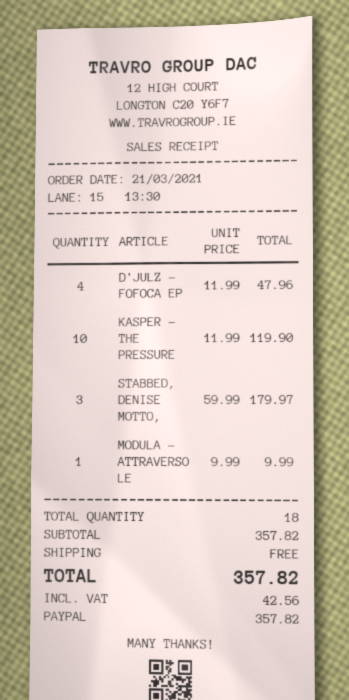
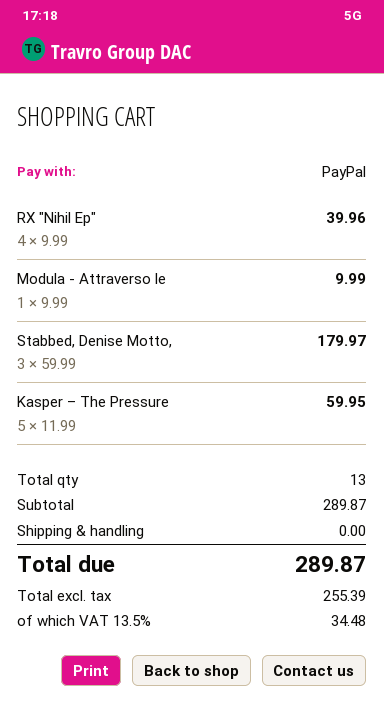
D'JULZ – FOFOCA EP: 4 x 11.99 = 47.96 -> none
KASPER – THE PRESSURE: 10 x 11.99 = 119.90 -> 5 x 11.99 = 59.95
RX "Nihil Ep": none -> 4 x 9.99 = 39.96
total quantity: 18 -> 13
subtotal: 357.82 -> 289.87
tax: 42.56 -> 34.48
total: 357.82 -> 289.87

